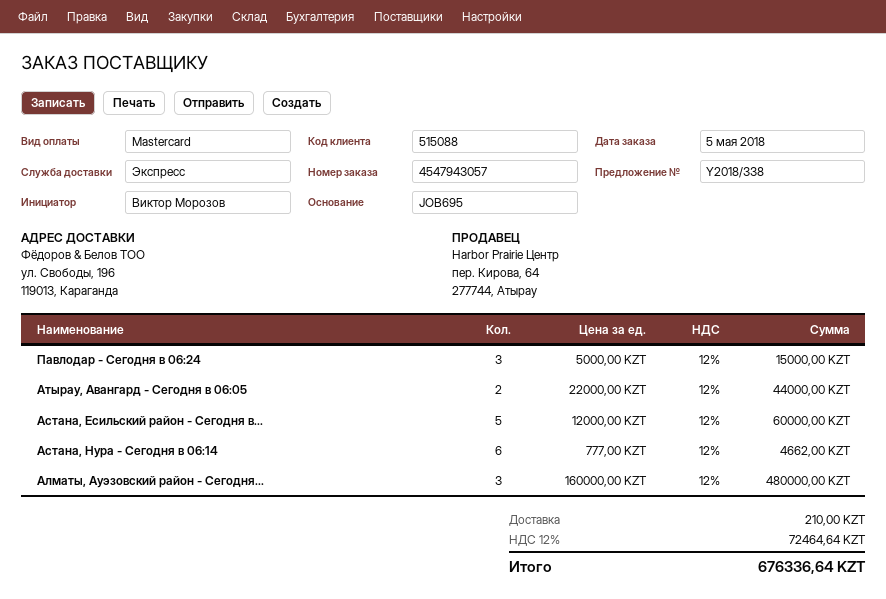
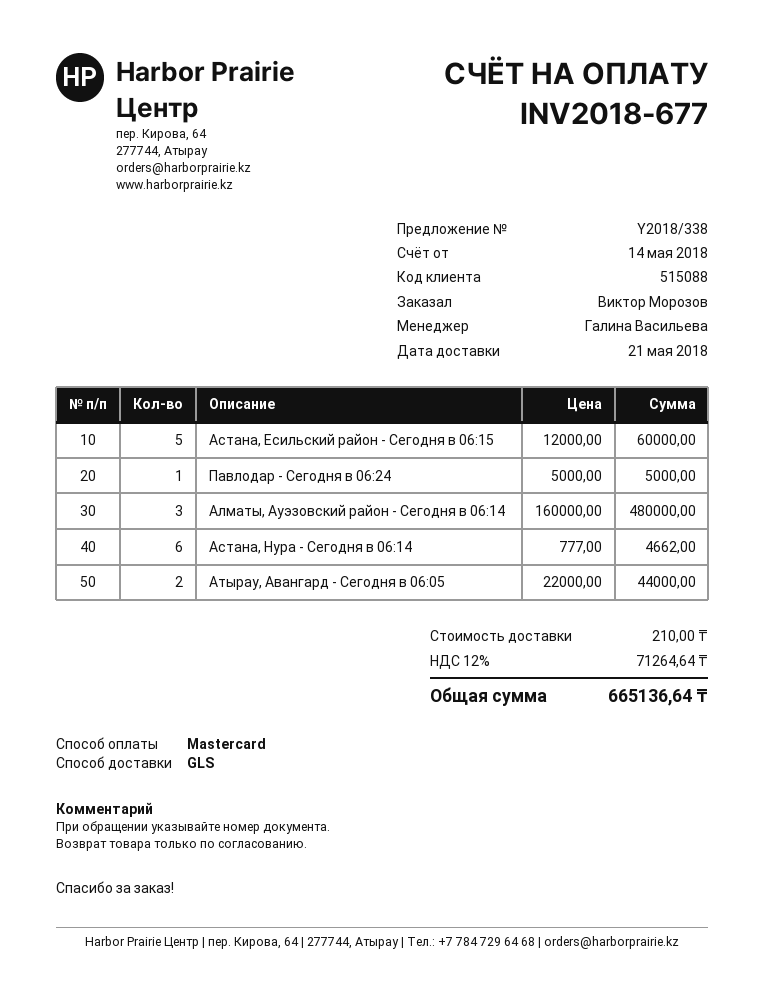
shipping method: express -> GLS
Павлодар - Сегодня в 06:24: 3 x 5000.00 = 15000.00 -> 1 x 5000.00 = 5000.00
tax: 12% = 72464.64 -> 12% = 71264.64
total: 676336.64 -> 665136.64

